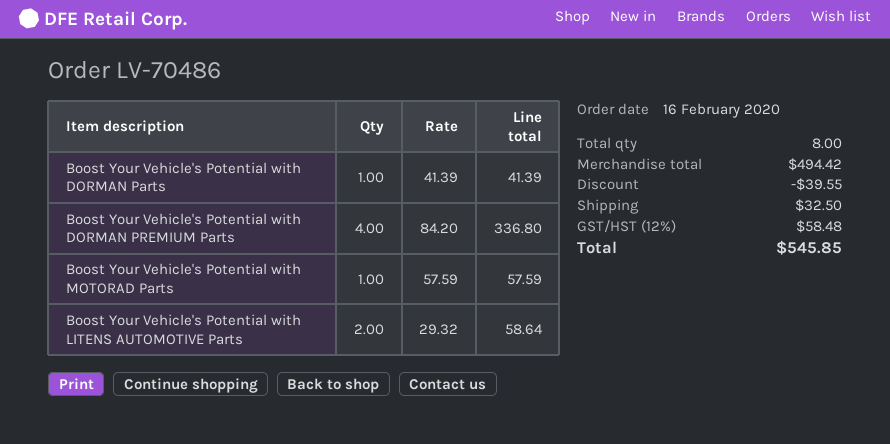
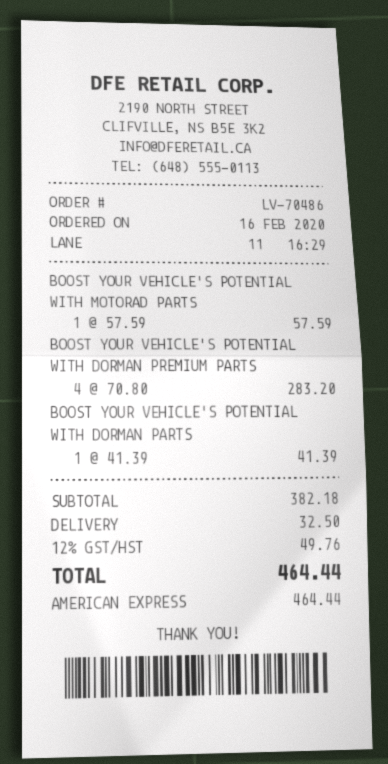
Boost Your Vehicle's Potential with DORMAN PREMIUM Parts: 4 x 84.20 = 336.80 -> 4 x 70.80 = 283.20
Boost Your Vehicle's Potential with LITENS AUTOMOTIVE Parts: 2 x 29.32 = 58.64 -> none
subtotal: 494.42 -> 382.18
discount: 39.55 -> none
tax: 12% = 58.48 -> 12% = 49.76
total: 545.85 -> 464.44

